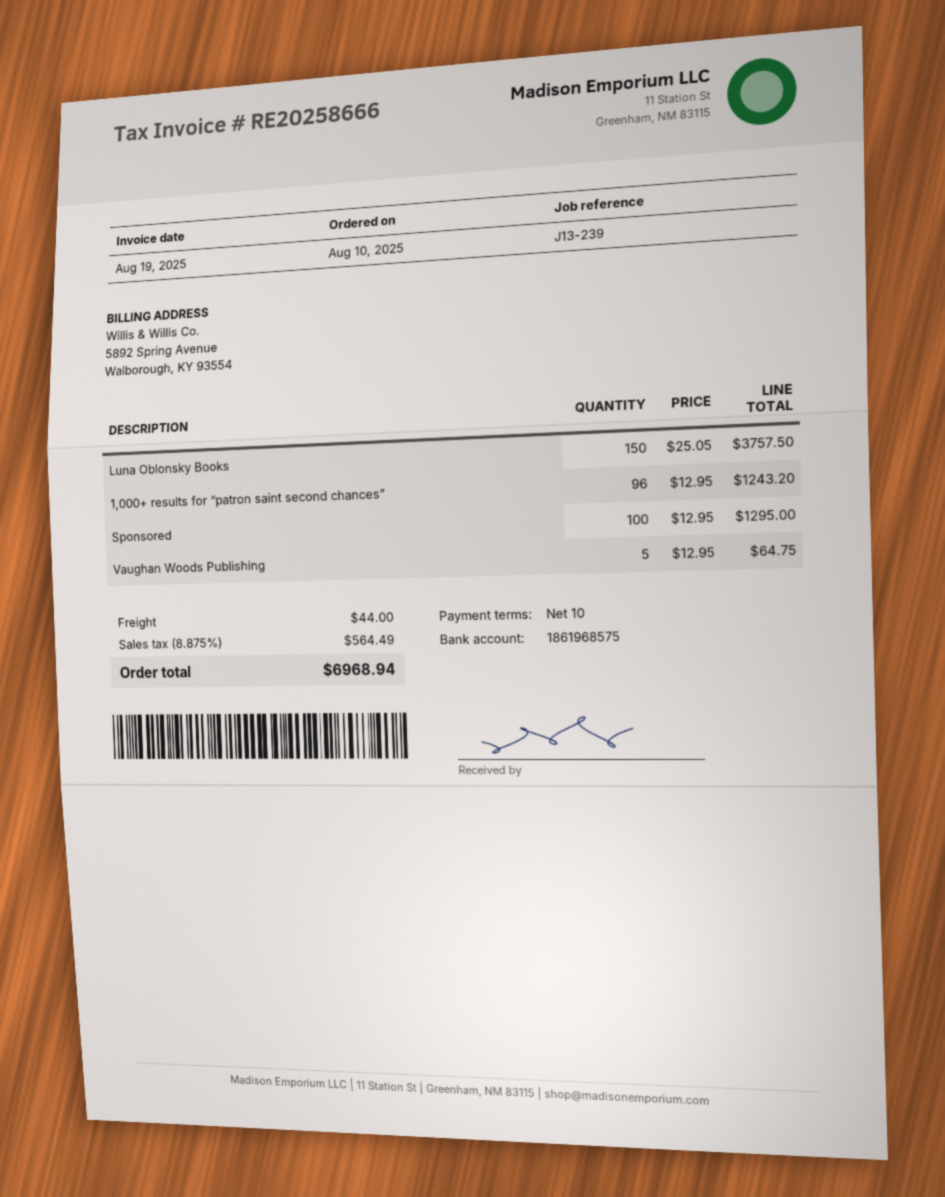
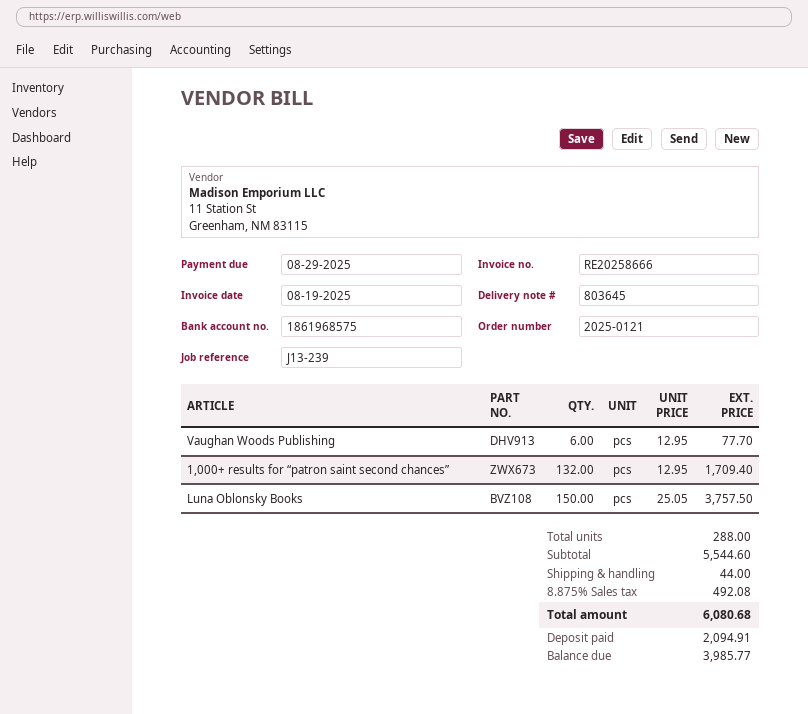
1,000+ results for “patron saint second chances”: 96 x 12.95 = 1243.20 -> 132 x 12.95 = 1709.40
Sponsored: 100 x 12.95 = 1295.00 -> none
Vaughan Woods Publishing: 5 x 12.95 = 64.75 -> 6 x 12.95 = 77.70
tax: 8.875% = 564.49 -> 8.875% = 492.08
total: 6968.94 -> 6080.68

